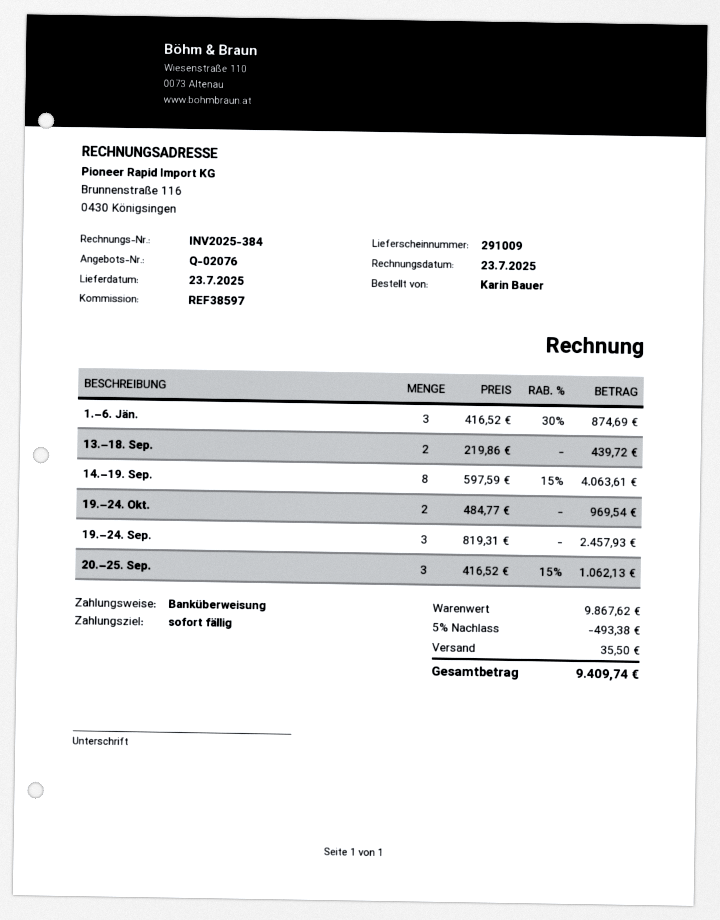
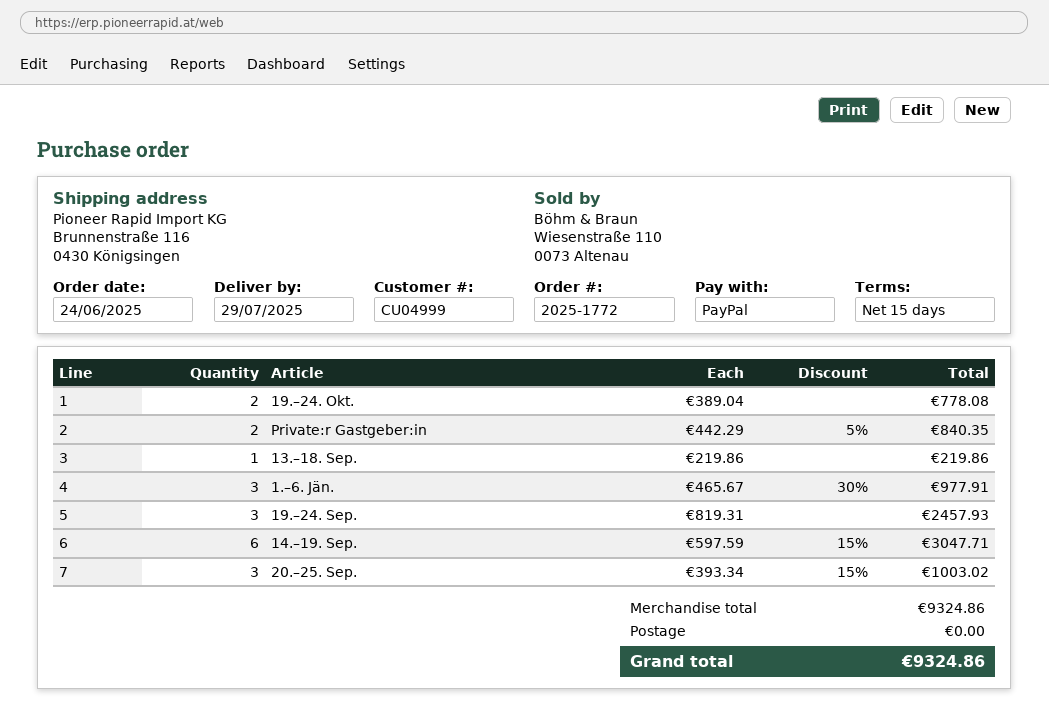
delivery date: 2025-07-23 -> 2025-07-29
payment terms: on receipt -> 15 days
payment method: bank transfer -> PayPal
1.–6. Jän.: 3 x 416.52 - 30% = 874.69 -> 3 x 465.67 - 30% = 977.91
13.–18. Sep.: 2 x 219.86 = 439.72 -> 1 x 219.86 = 219.86
14.–19. Sep.: 8 x 597.59 - 15% = 4063.61 -> 6 x 597.59 - 15% = 3047.71
19.–24. Okt.: 2 x 484.77 = 969.54 -> 2 x 389.04 = 778.08
20.–25. Sep.: 3 x 416.52 - 15% = 1062.13 -> 3 x 393.34 - 15% = 1003.02
Private:r Gastgeber:in: none -> 2 x 442.29 - 5% = 840.35
subtotal: 9867.62 -> 9324.86
discount: 5% = 493.38 -> none
shipping: 35.50 -> 0.00
total: 9409.74 -> 9324.86

